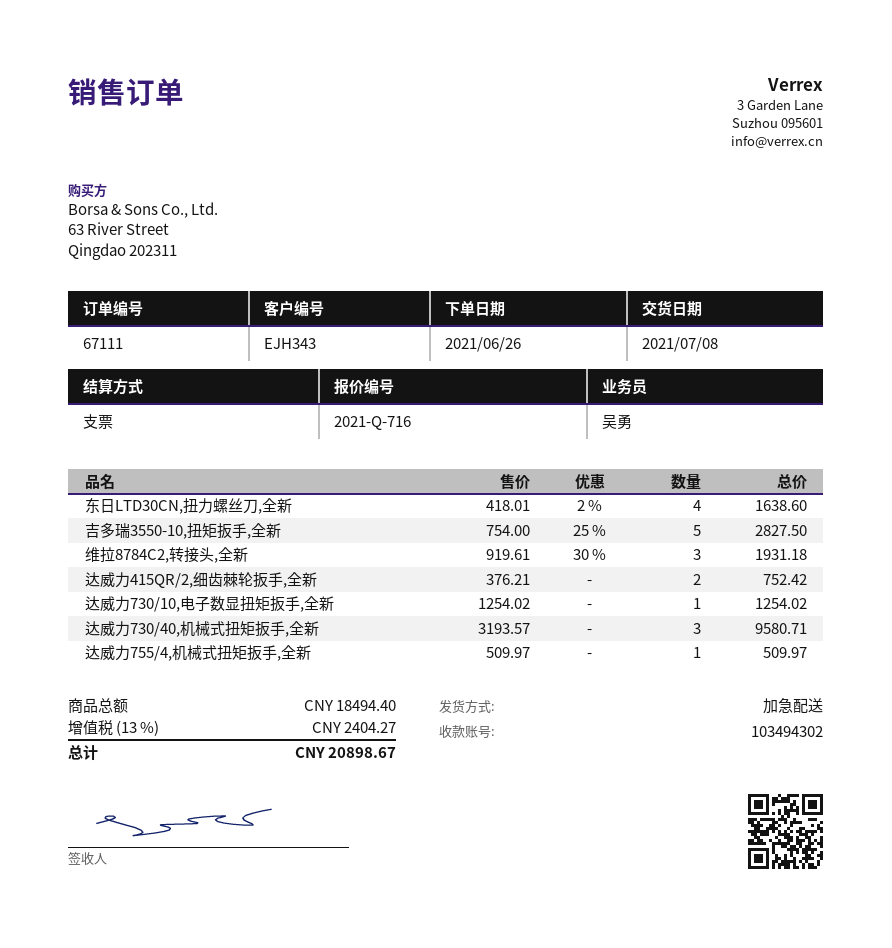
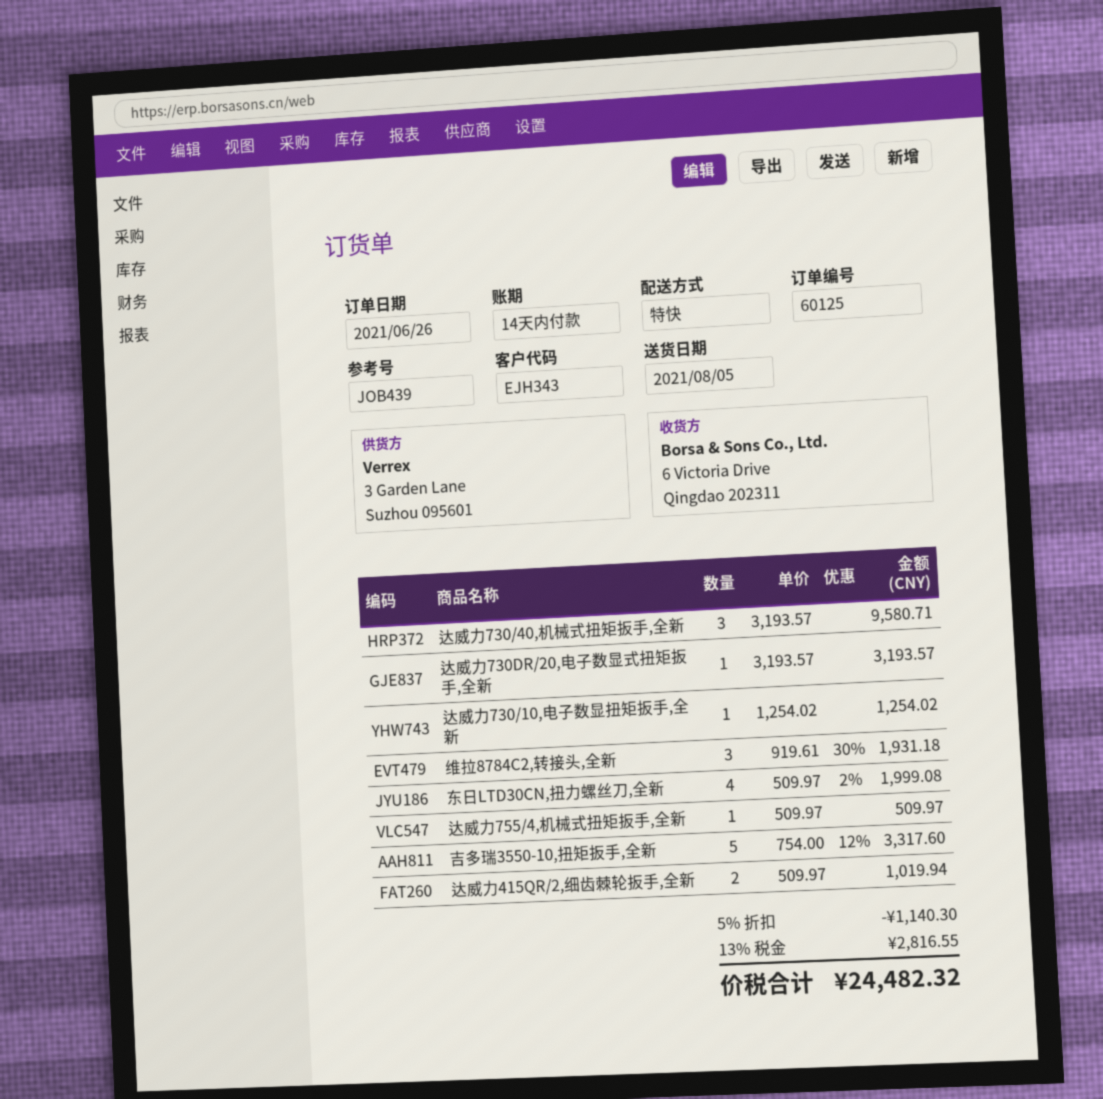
order number: 67111 -> 60125
delivery date: 2021-07-08 -> 2021-08-05
东日LTD30CN,扭力螺丝刀,全新: 4 x 418.01 - 2% = 1638.60 -> 4 x 509.97 - 2% = 1999.08
吉多瑞3550-10,扭矩扳手,全新: 5 x 754.00 - 25% = 2827.50 -> 5 x 754.00 - 12% = 3317.60
达威力415QR/2,细齿棘轮扳手,全新: 2 x 376.21 = 752.42 -> 2 x 509.97 = 1019.94
达威力730DR/20,电子数显式扭矩扳手,全新: none -> 1 x 3193.57 = 3193.57
discount: none -> 5% = 1140.30
tax: 13% = 2404.27 -> 13% = 2816.55
total: 20898.67 -> 24482.32

